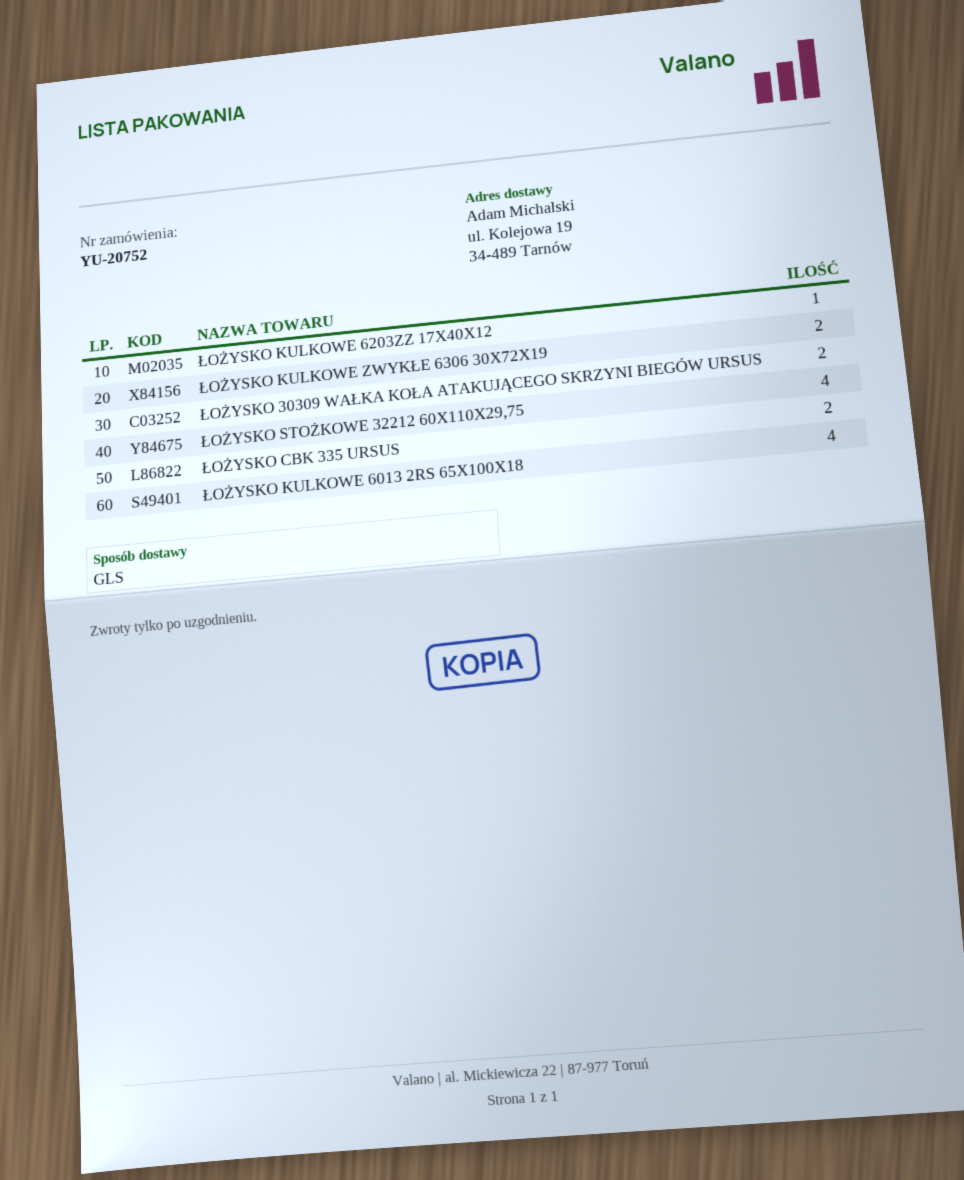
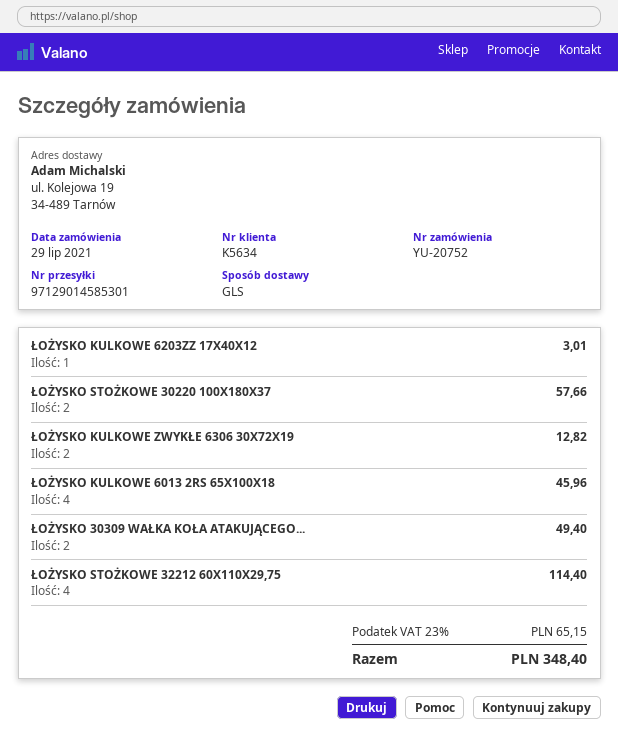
ŁOŻYSKO CBK 335 URSUS: 2 -> none
ŁOŻYSKO STOŻKOWE 30220 100X180X37: none -> 2

